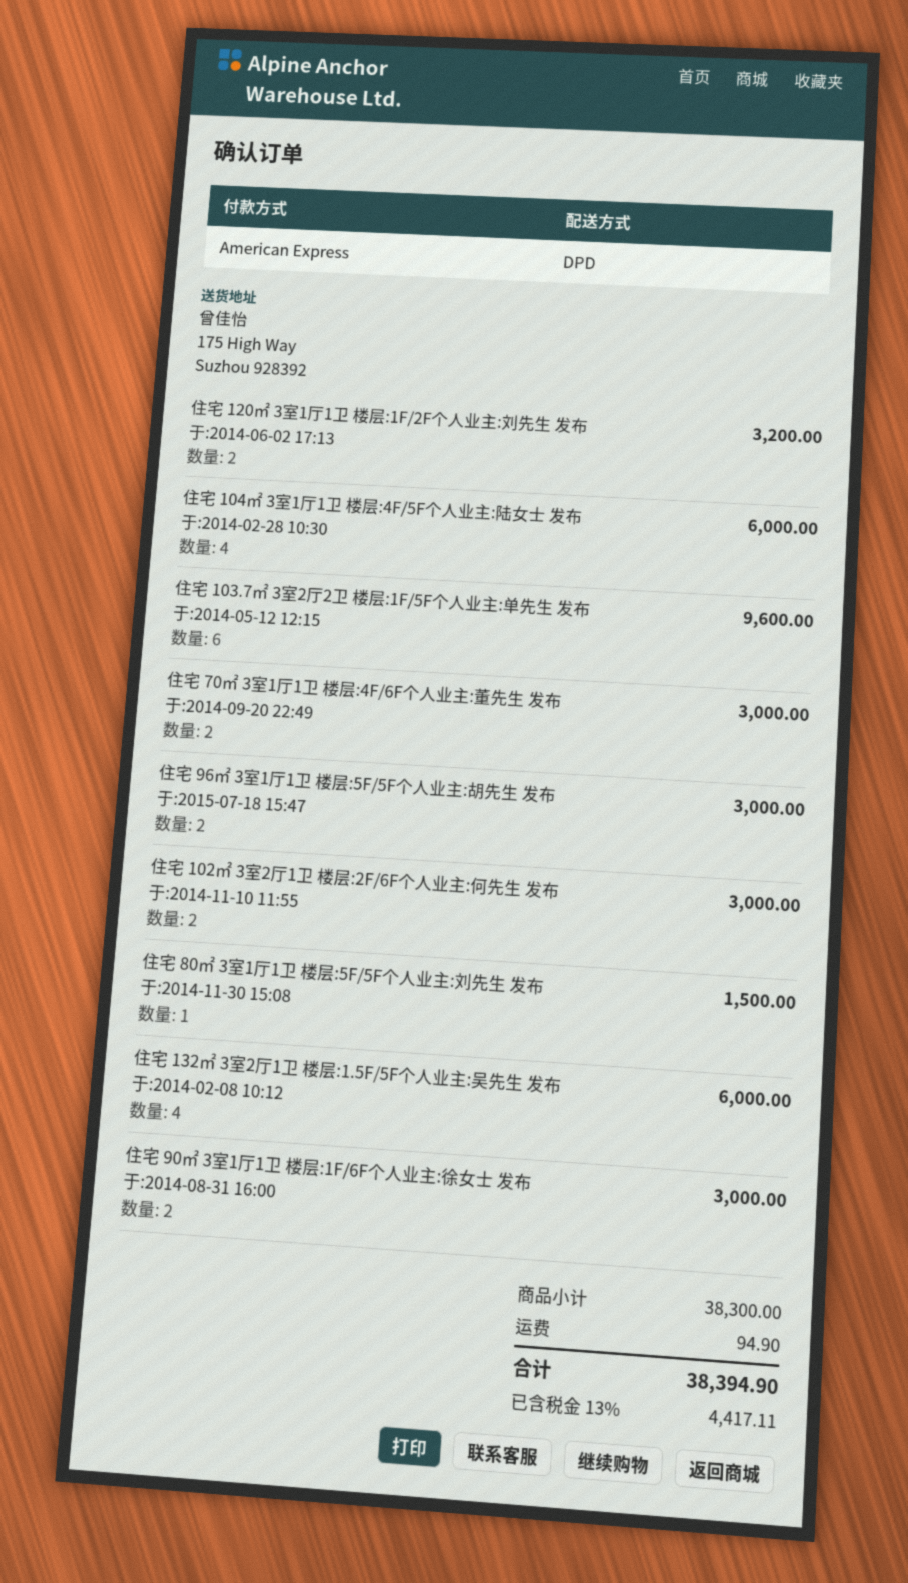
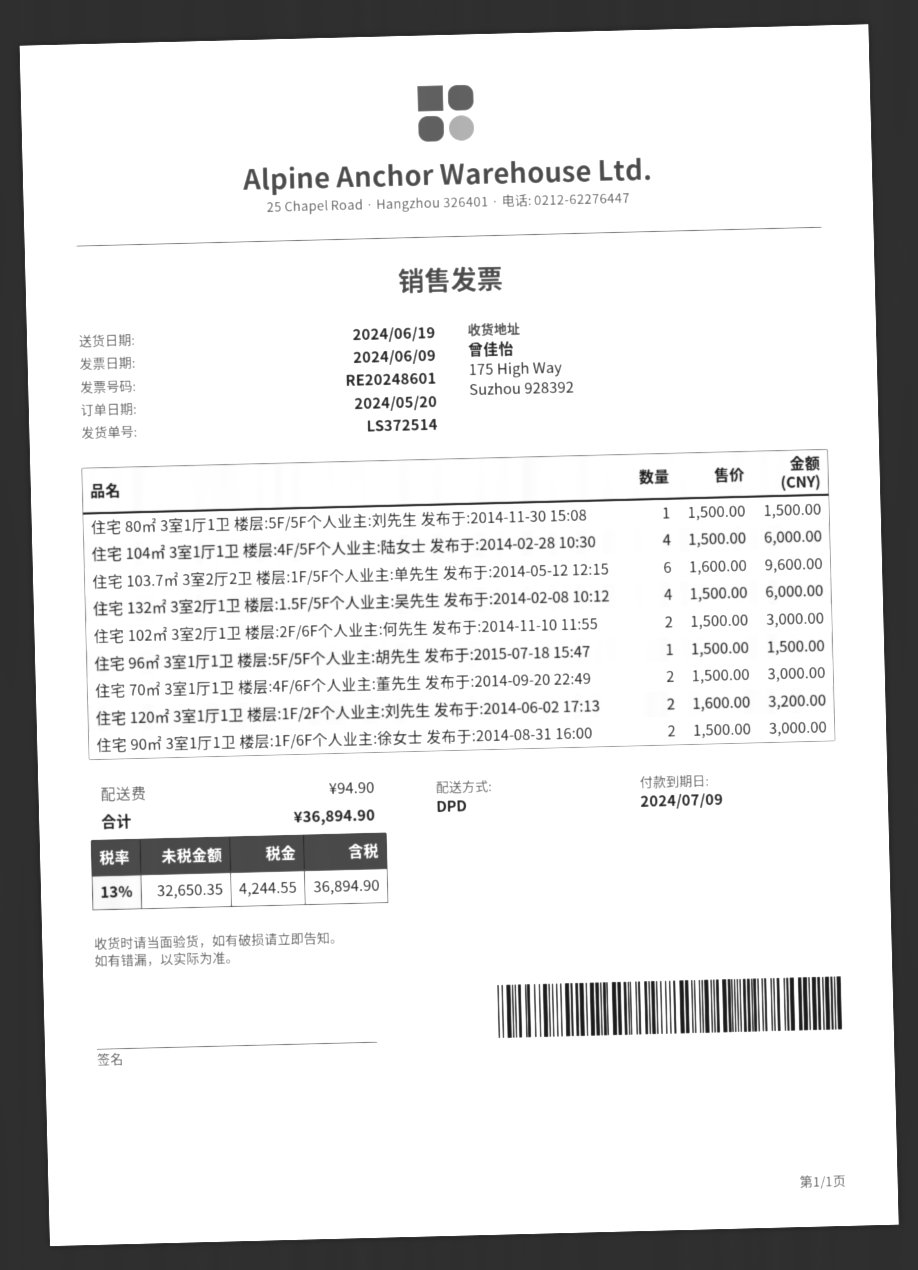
住宅 96㎡ 3室1厅1卫 楼层:5F/5F个人业主:胡先生 发布于:2015-07-18 15:47: 2 for 3000.00 -> 1 for 1500.00
tax: 13% = 4417.11 -> 13% = 4244.55
total: 38394.90 -> 36894.90

